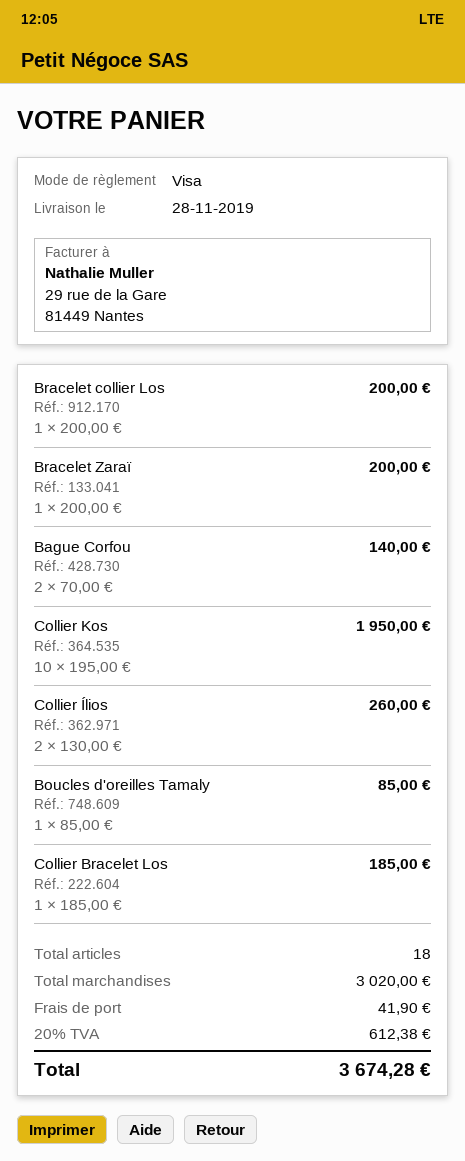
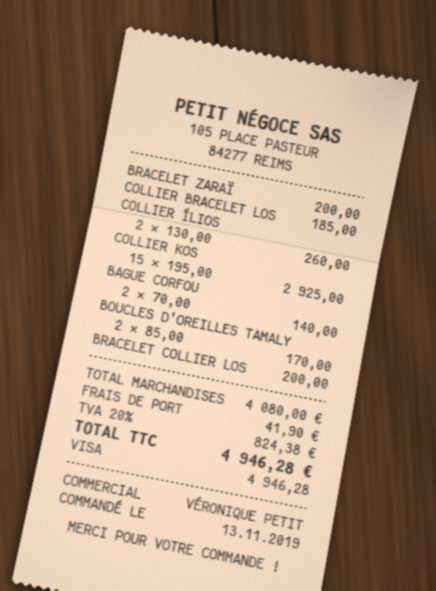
Collier Kos: 10 x 195.00 = 1950.00 -> 15 x 195.00 = 2925.00
Boucles d'oreilles Tamaly: 1 x 85.00 = 85.00 -> 2 x 85.00 = 170.00
subtotal: 3020.00 -> 4080.00
tax: 20% = 612.38 -> 20% = 824.38
total: 3674.28 -> 4946.28

